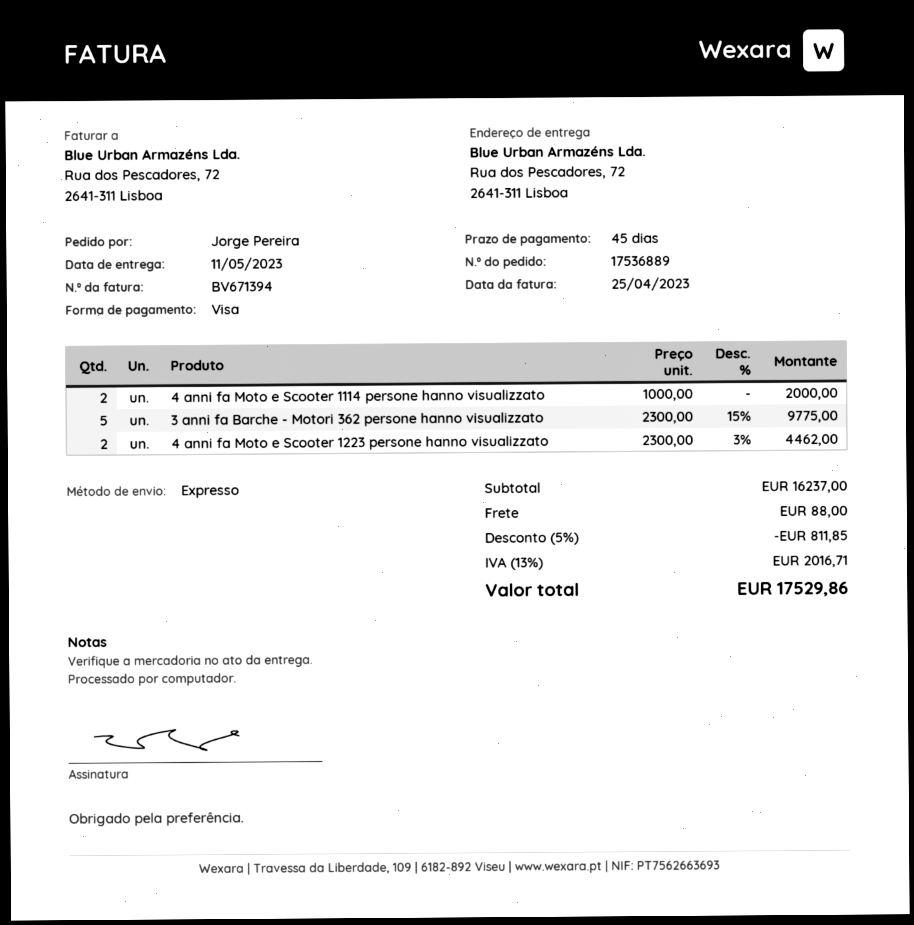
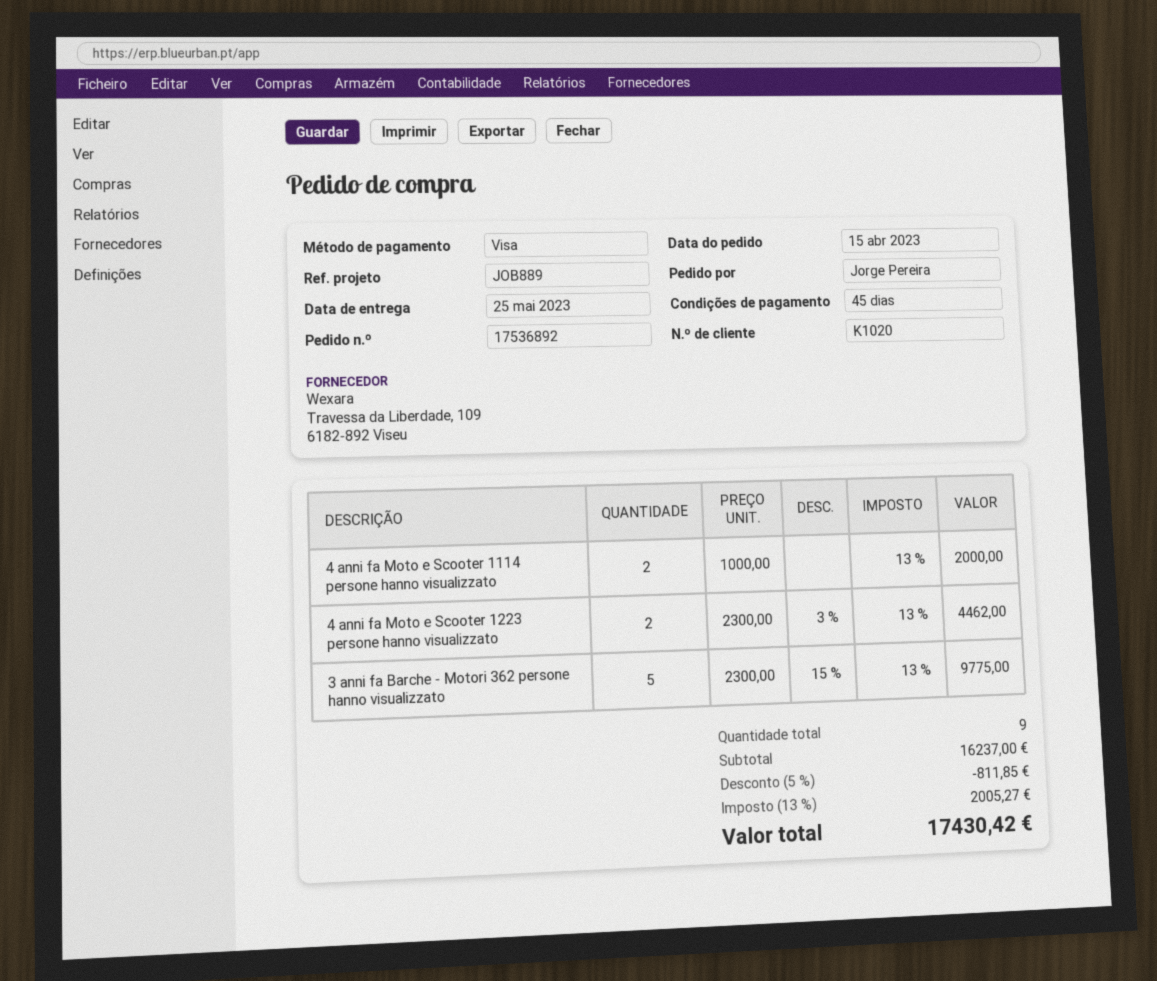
order number: 17536889 -> 17536892
delivery date: 2023-05-11 -> 2023-05-25
shipping: 88.00 -> none
tax: 13% = 2016.71 -> 13% = 2005.27
total: 17529.86 -> 17430.42

